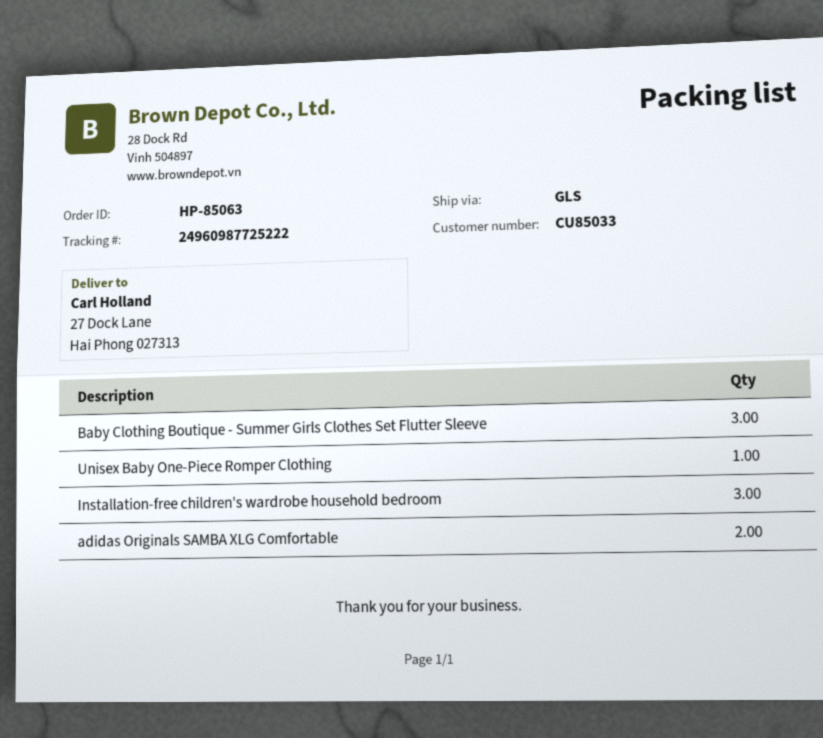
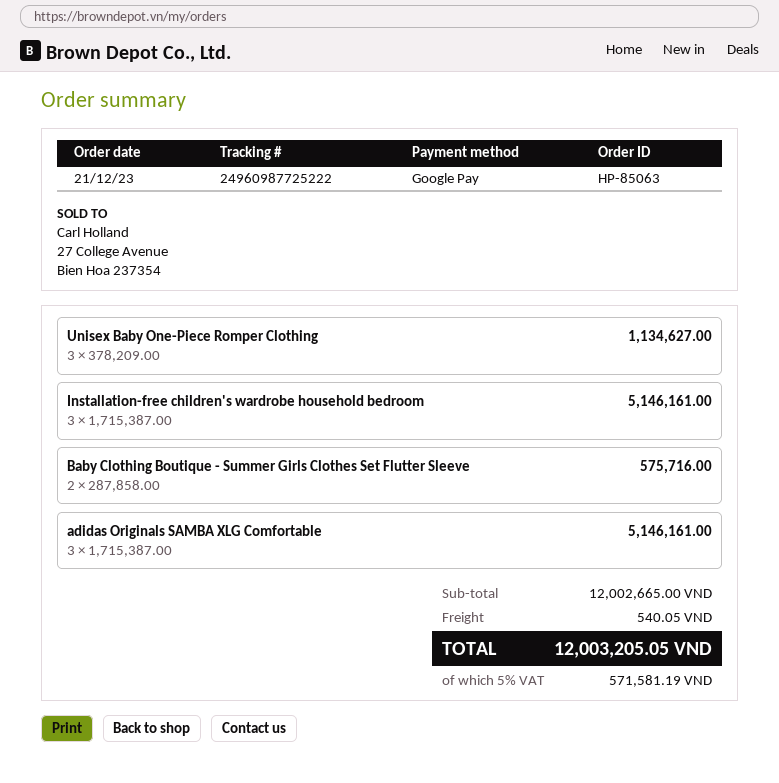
Baby Clothing Boutique - Summer Girls Clothes Set Flutter Sleeve: 3 -> 2
Unisex Baby One-Piece Romper Clothing: 1 -> 3
adidas Originals SAMBA XLG Comfortable: 2 -> 3

